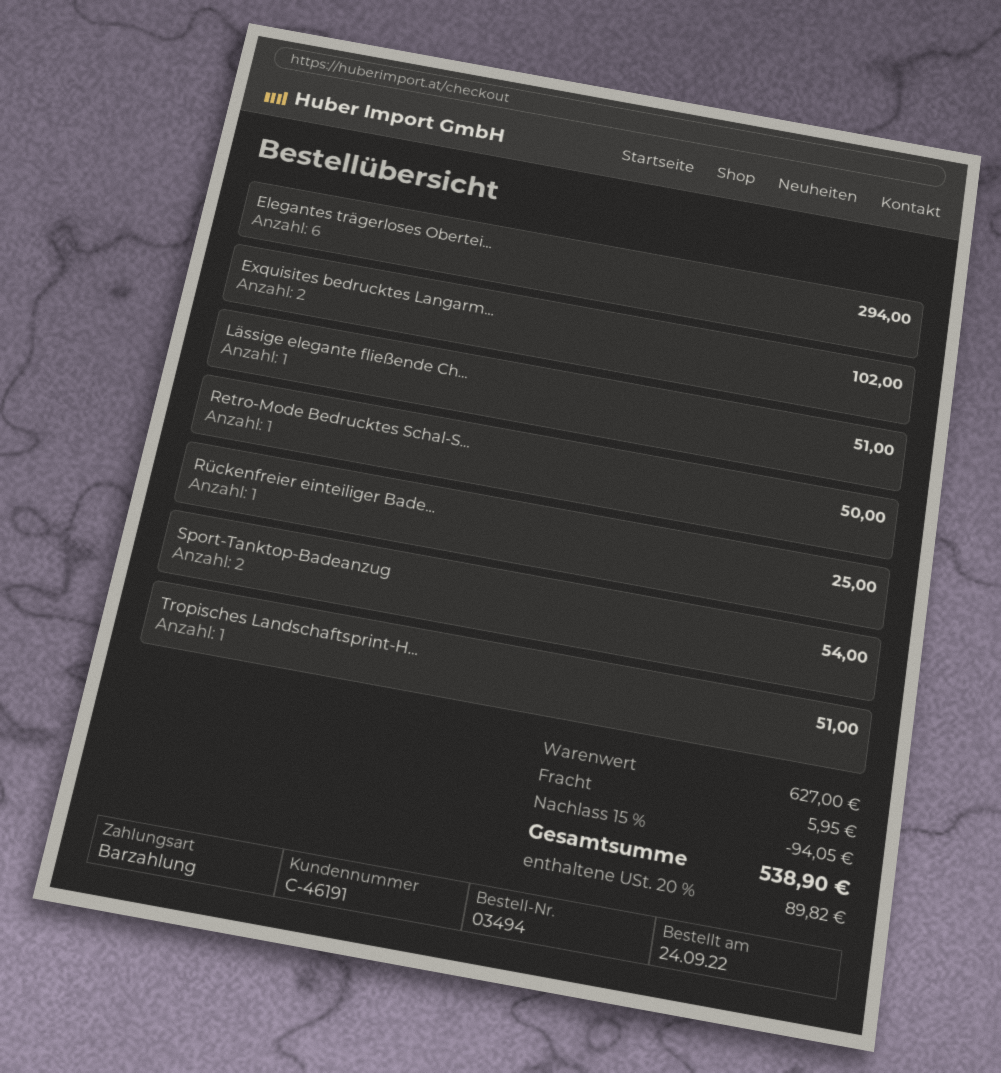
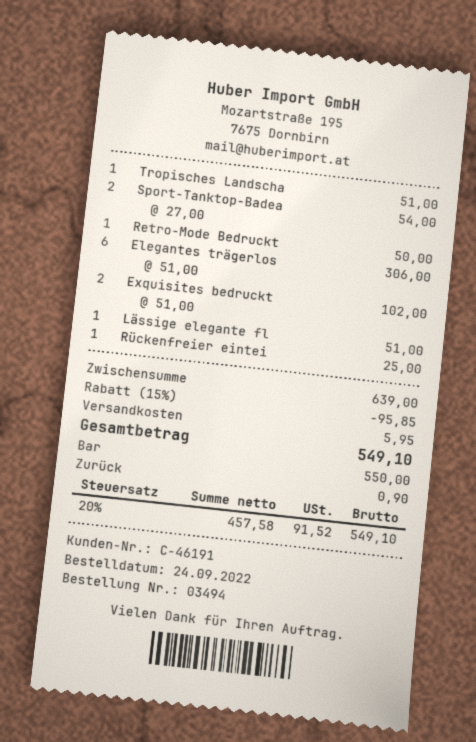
Elegantes trägerloses Obertei...: 6 for 294.00 -> 6 for 306.00
subtotal: 627.00 -> 639.00
discount: 15% = 94.05 -> 15% = 95.85
tax: 20% = 89.82 -> 20% = 91.52
total: 538.90 -> 549.10

